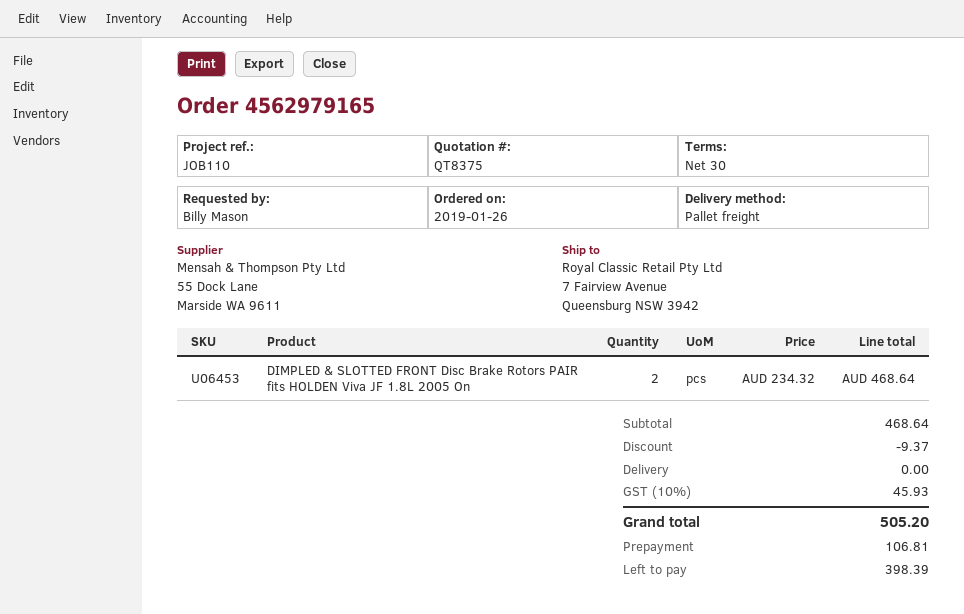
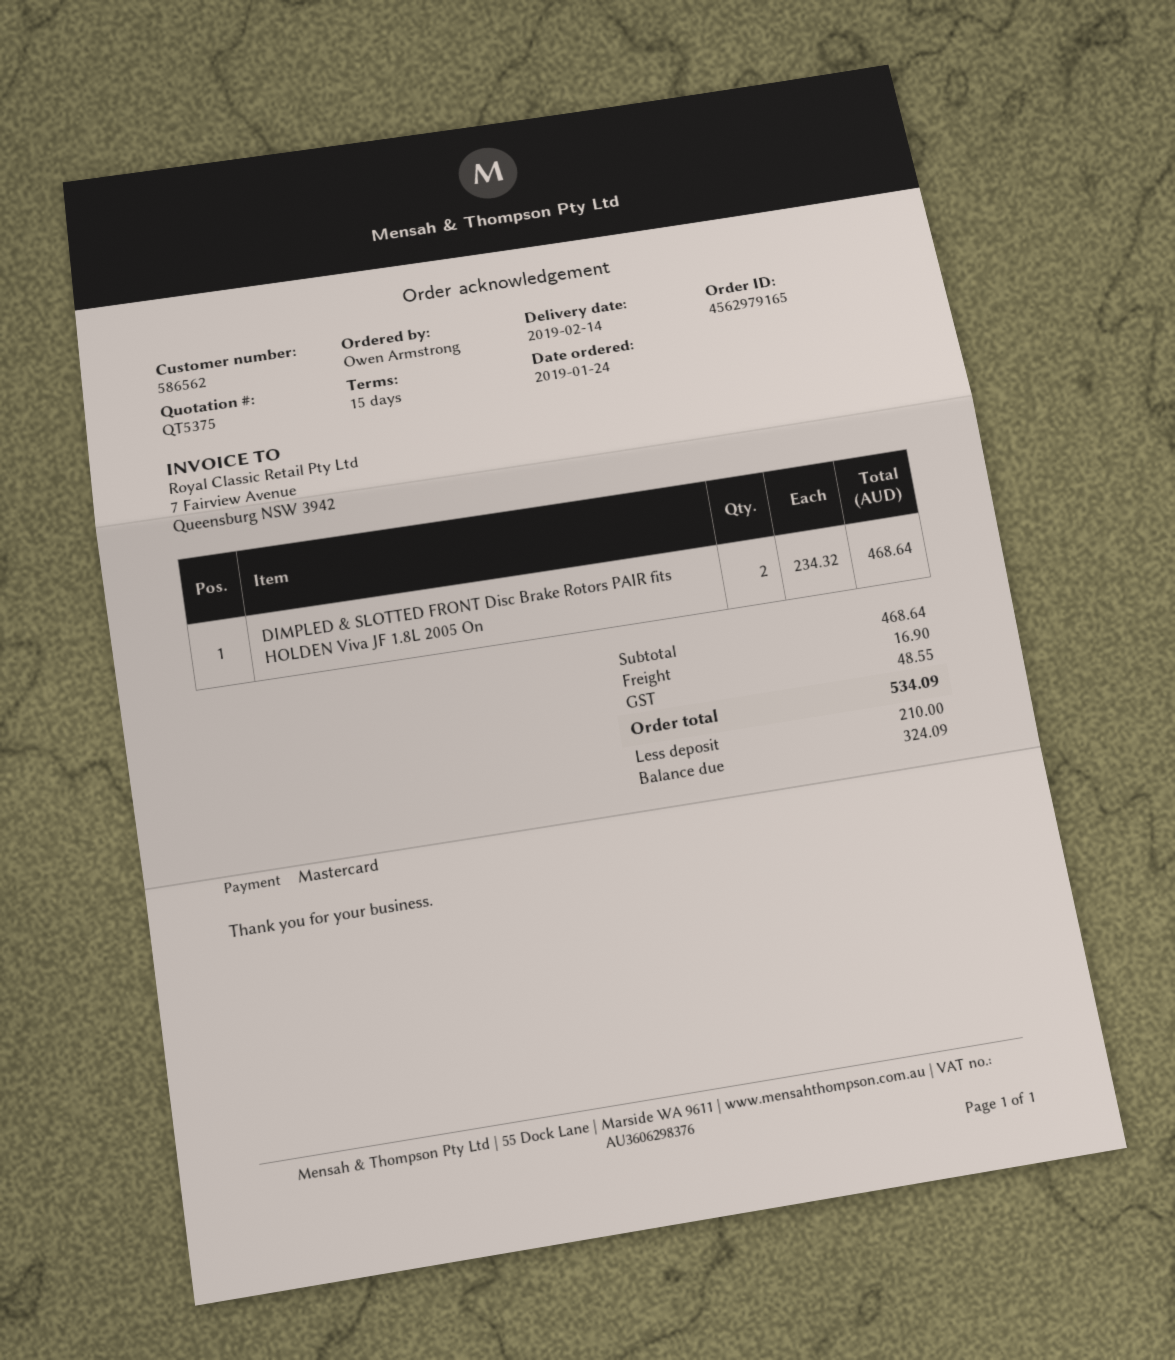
quote number: QT8375 -> QT5375
order date: 2019-01-26 -> 2019-01-24
payment terms: 30 days -> 15 days
ordered by: Billy Mason -> Owen Armstrong
discount: 9.37 -> none
shipping: 0.00 -> 16.90
tax: 45.93 -> 48.55
total: 505.20 -> 534.09
deposit: 106.81 -> 210.00
balance: 398.39 -> 324.09

